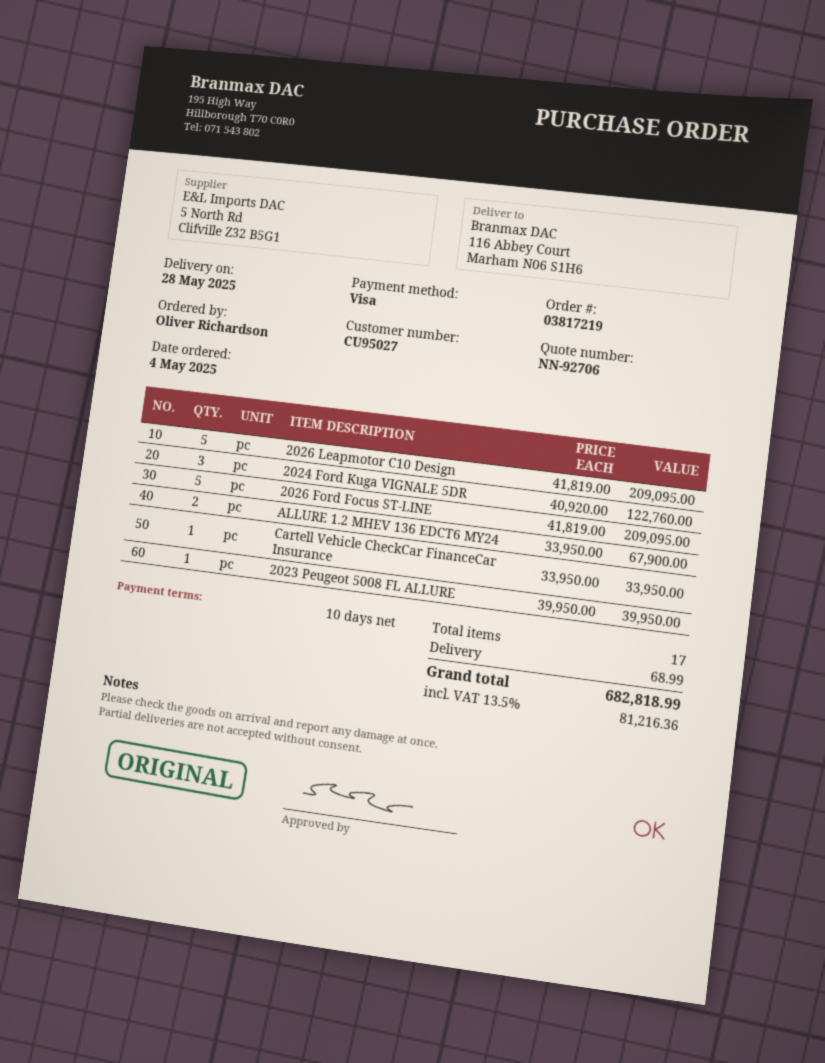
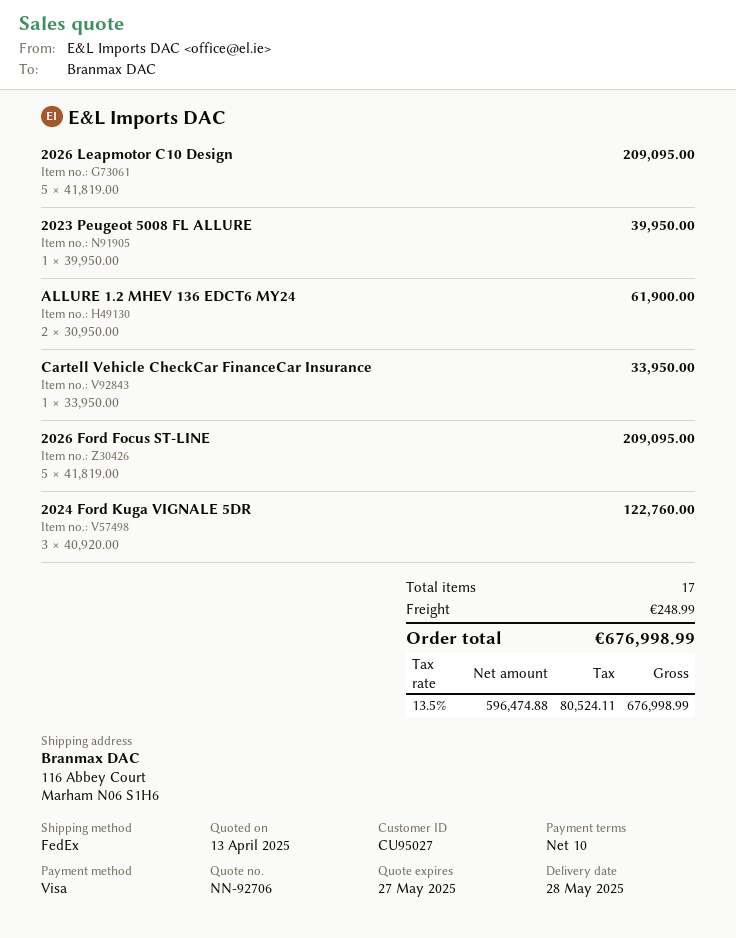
ALLURE 1.2 MHEV 136 EDCT6 MY24: 2 x 33950.00 = 67900.00 -> 2 x 30950.00 = 61900.00
shipping: 68.99 -> 248.99
tax: 13.5% = 81216.36 -> 13.5% = 80524.11
total: 682818.99 -> 676998.99

